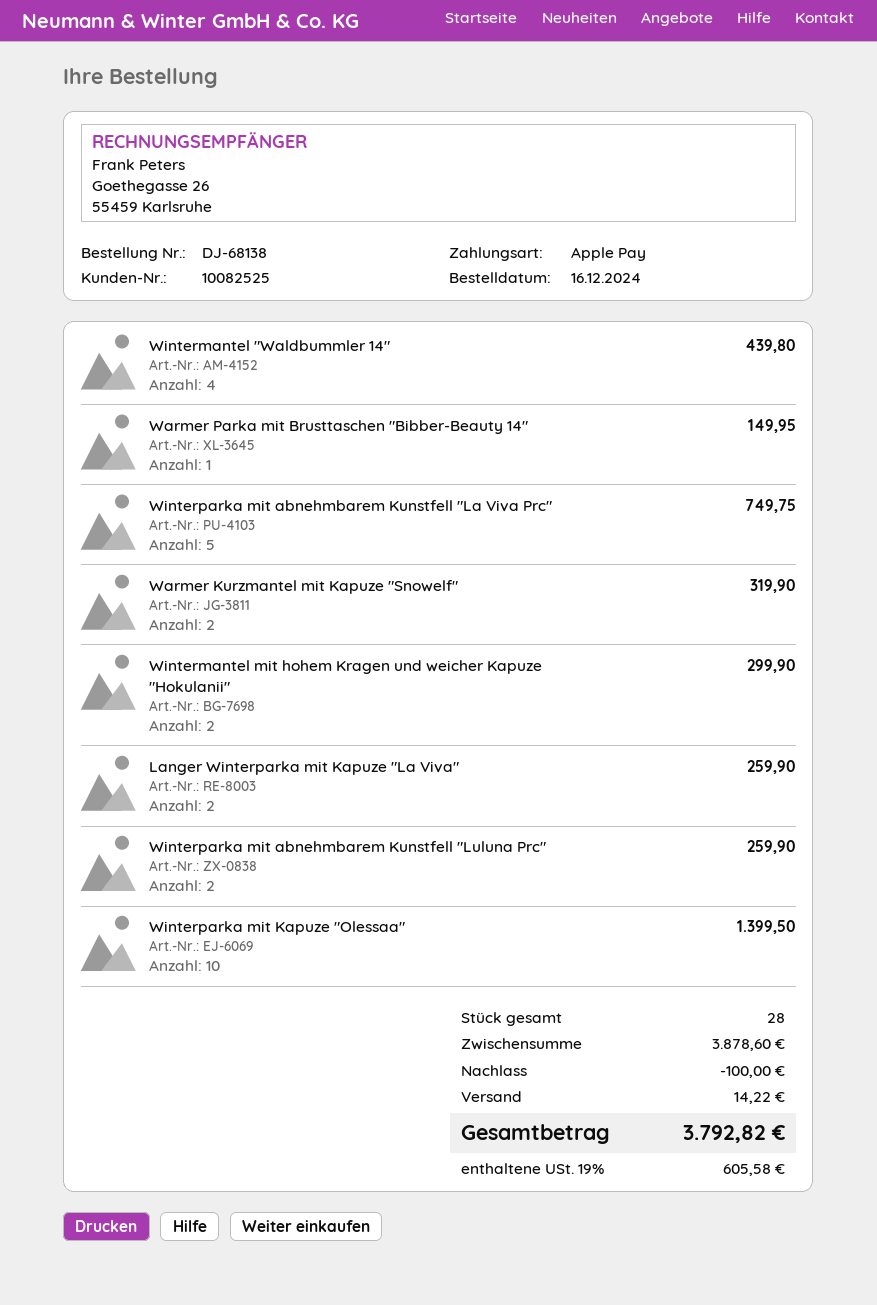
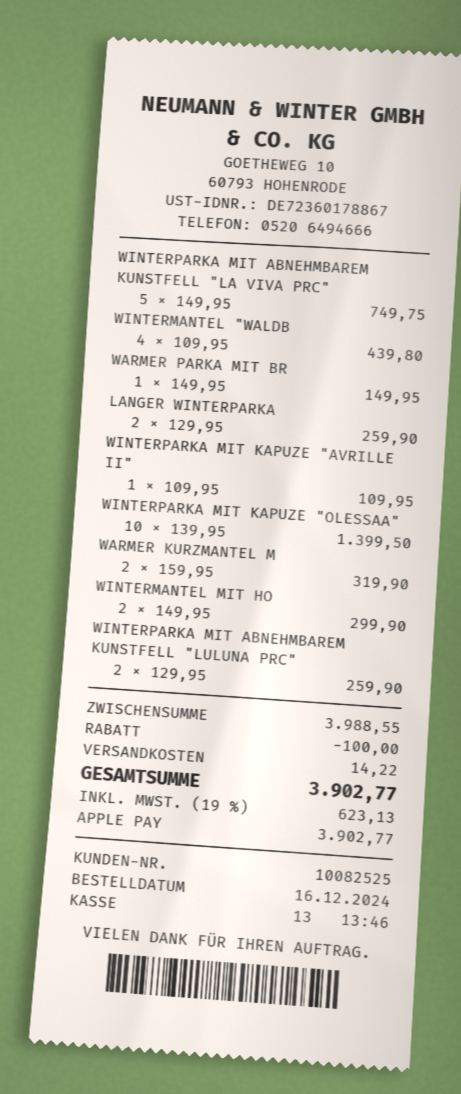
WINTERPARKA MIT KAPUZE "AVRILLE II": none -> 1 for 109.95
subtotal: 3878.60 -> 3988.55
tax: 19% = 605.58 -> 19% = 623.13
total: 3792.82 -> 3902.77

